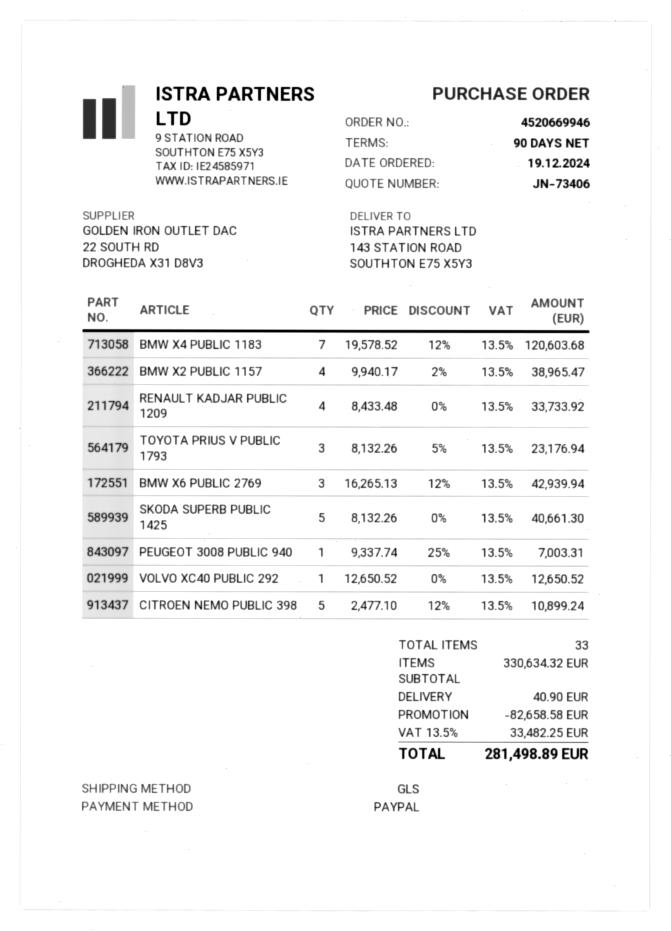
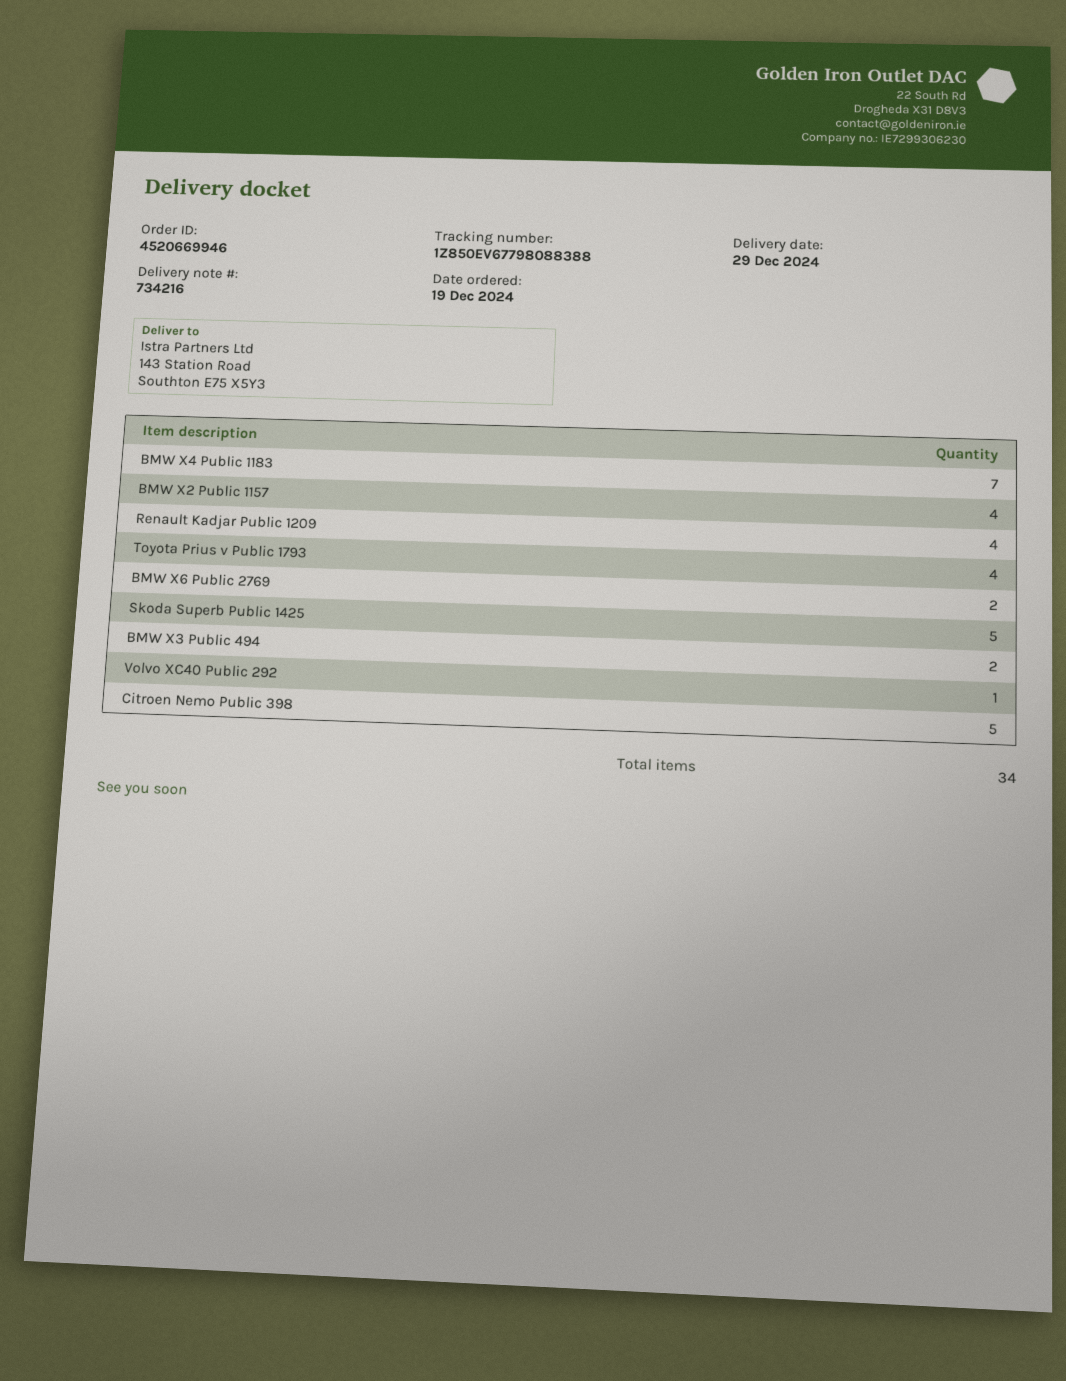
TOYOTA PRIUS V PUBLIC 1793: 3 -> 4
BMW X6 PUBLIC 2769: 3 -> 2
PEUGEOT 3008 PUBLIC 940: 1 -> none
BMW X3 Public 494: none -> 2
total quantity: 33 -> 34

